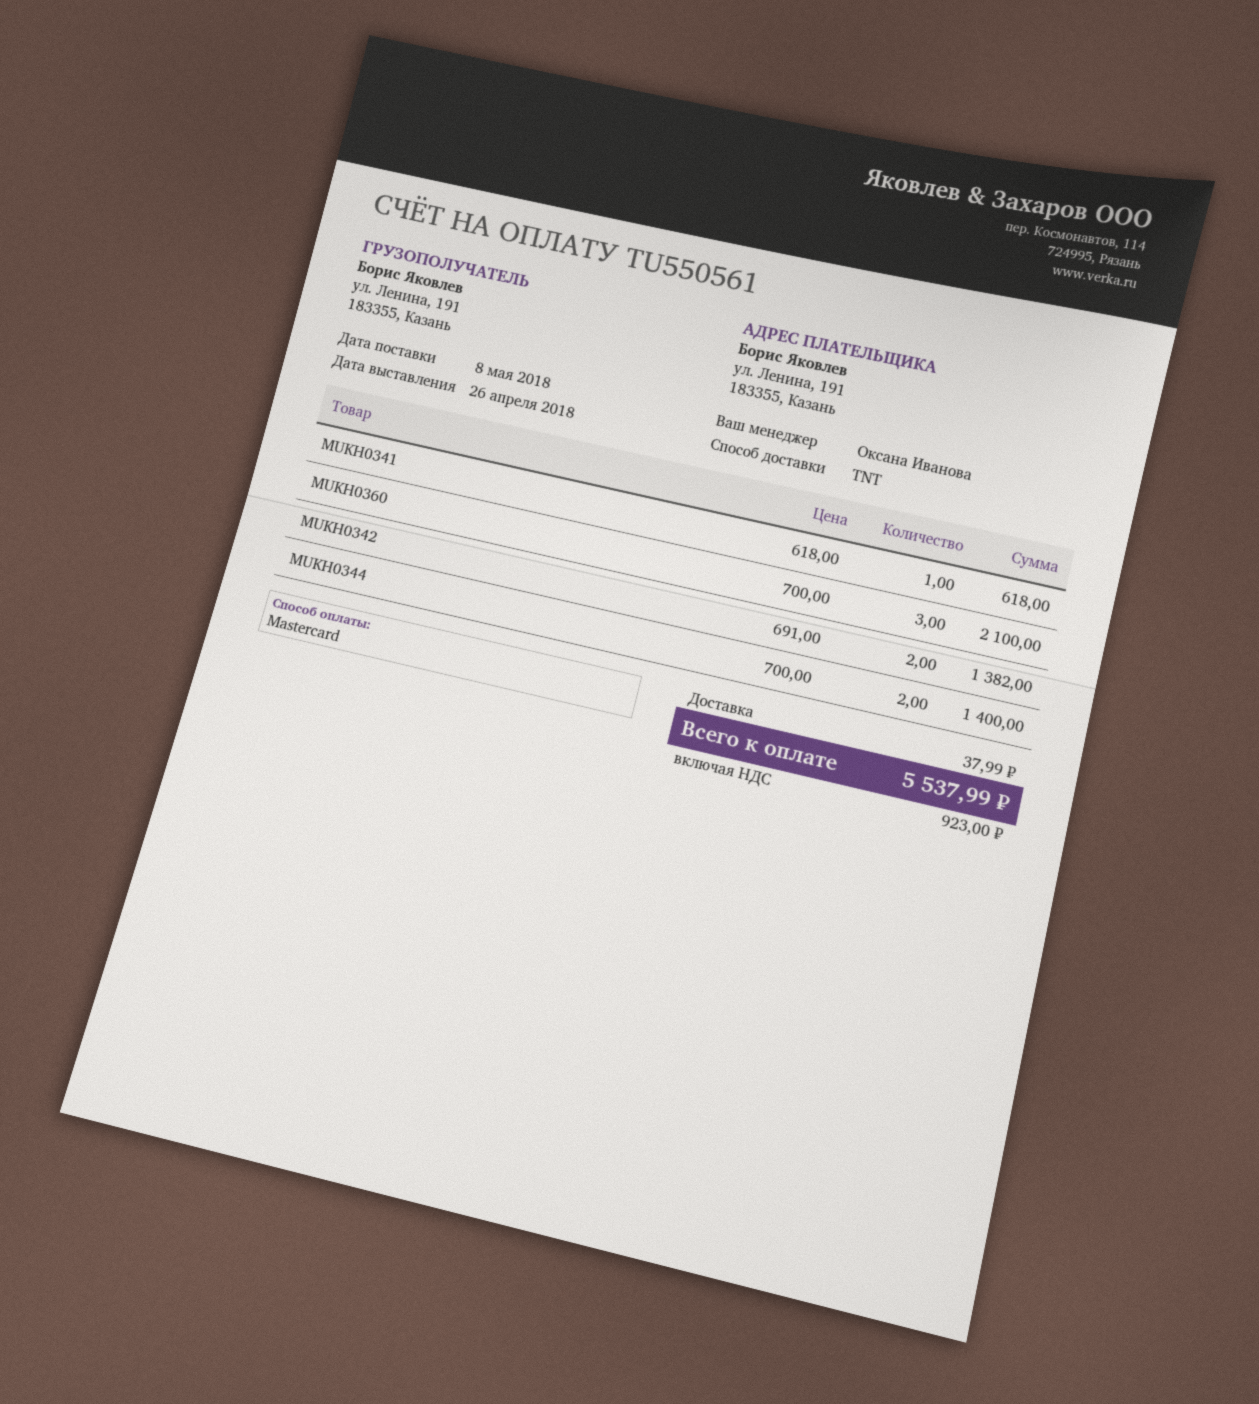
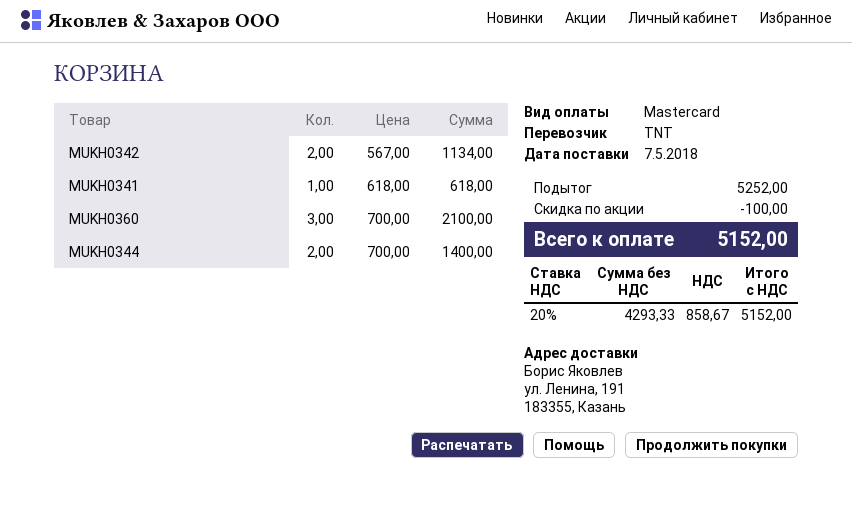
delivery date: 2018-05-08 -> 2018-05-07
MUKH0342: 2 x 691.00 = 1382.00 -> 2 x 567.00 = 1134.00
discount: none -> 100.00
shipping: 37.99 -> none
tax: 923.00 -> 858.67
total: 5537.99 -> 5152.00

